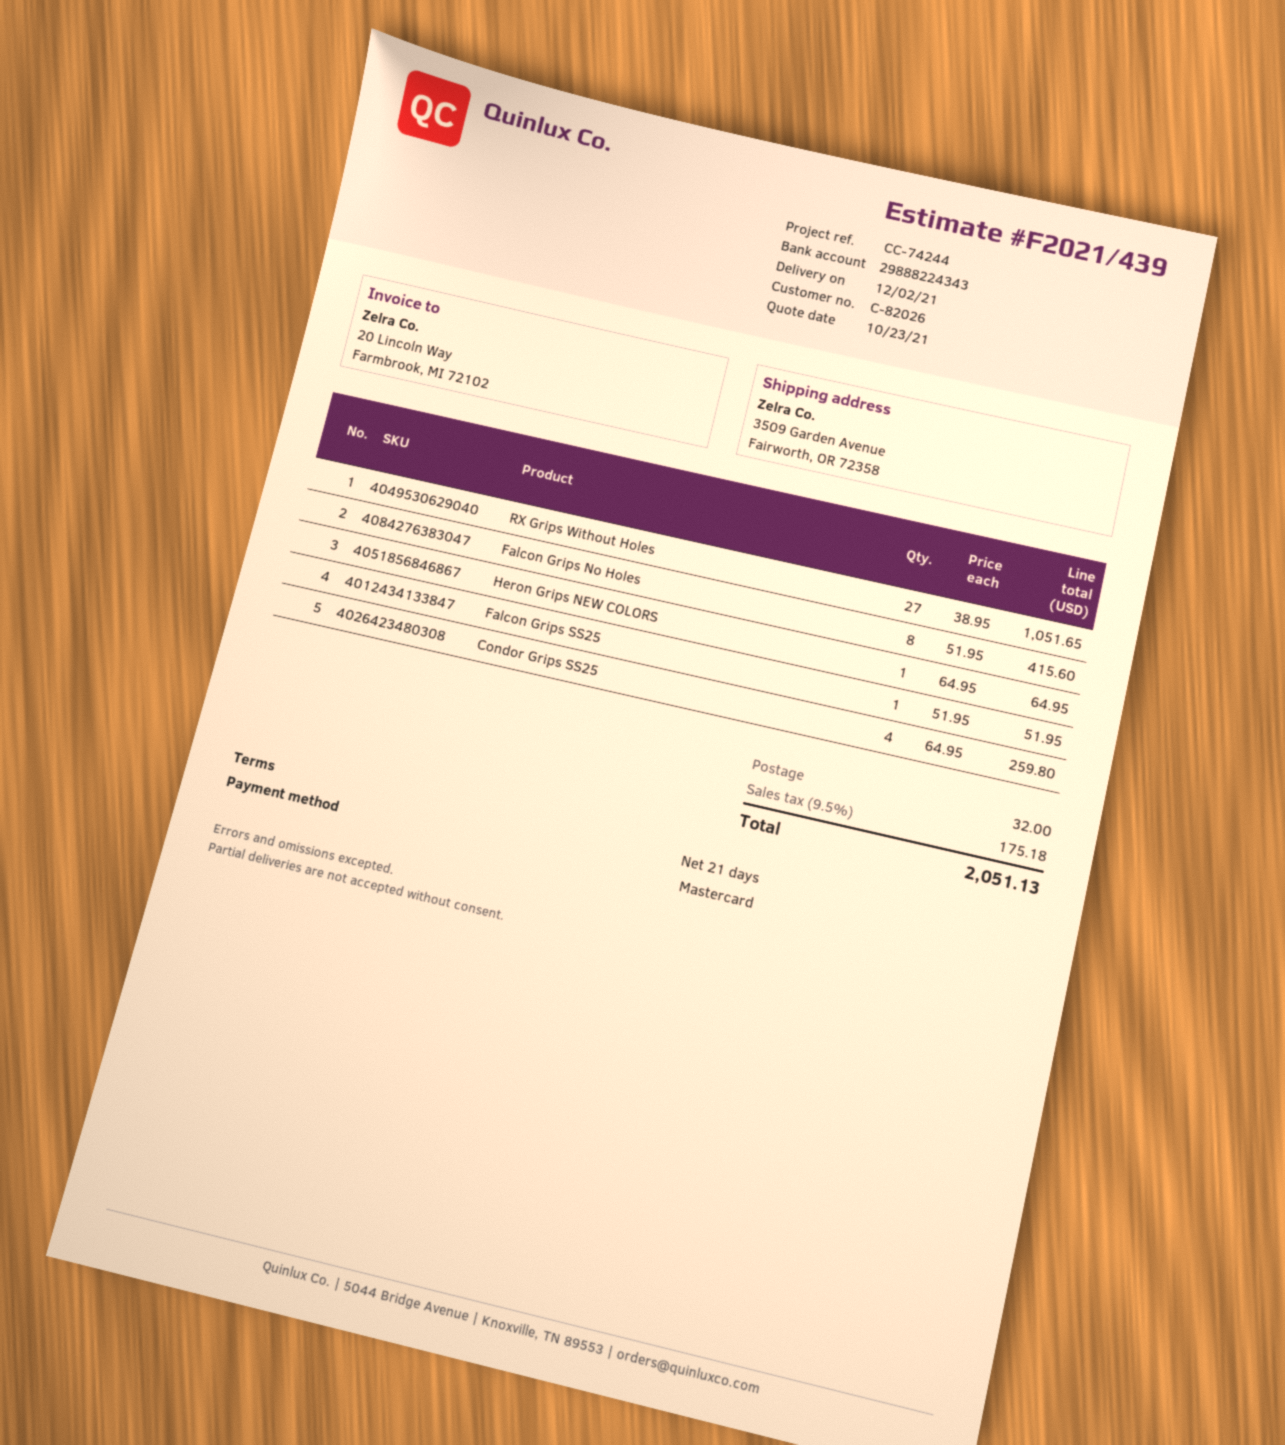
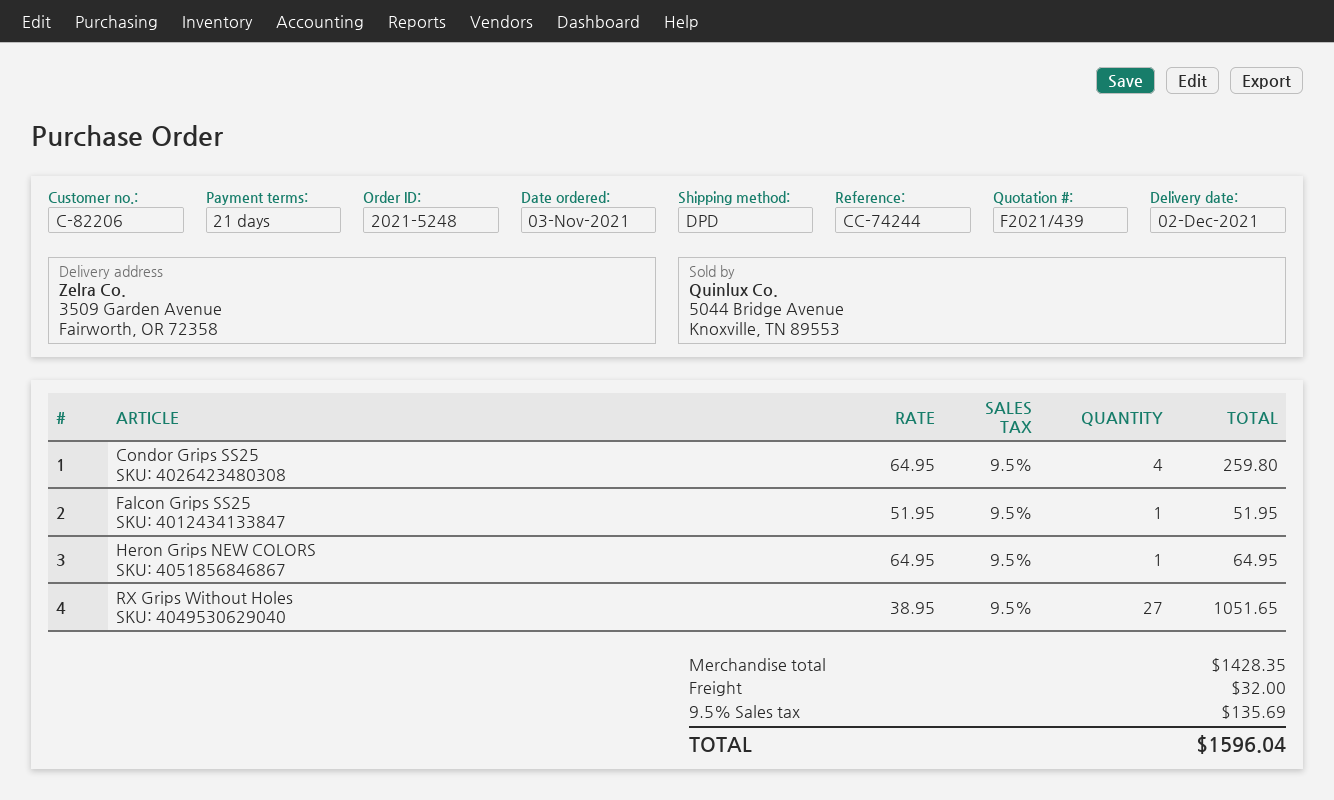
customer number: C-82026 -> C-82206
Falcon Grips No Holes: 8 x 51.95 = 415.60 -> none
tax: 9.5% = 175.18 -> 9.5% = 135.69
total: 2051.13 -> 1596.04

